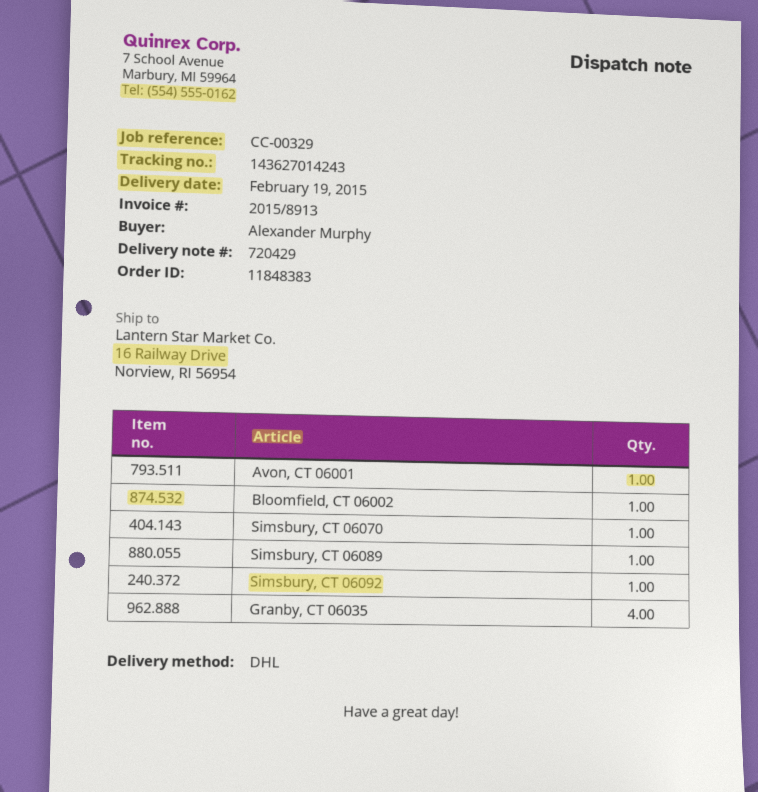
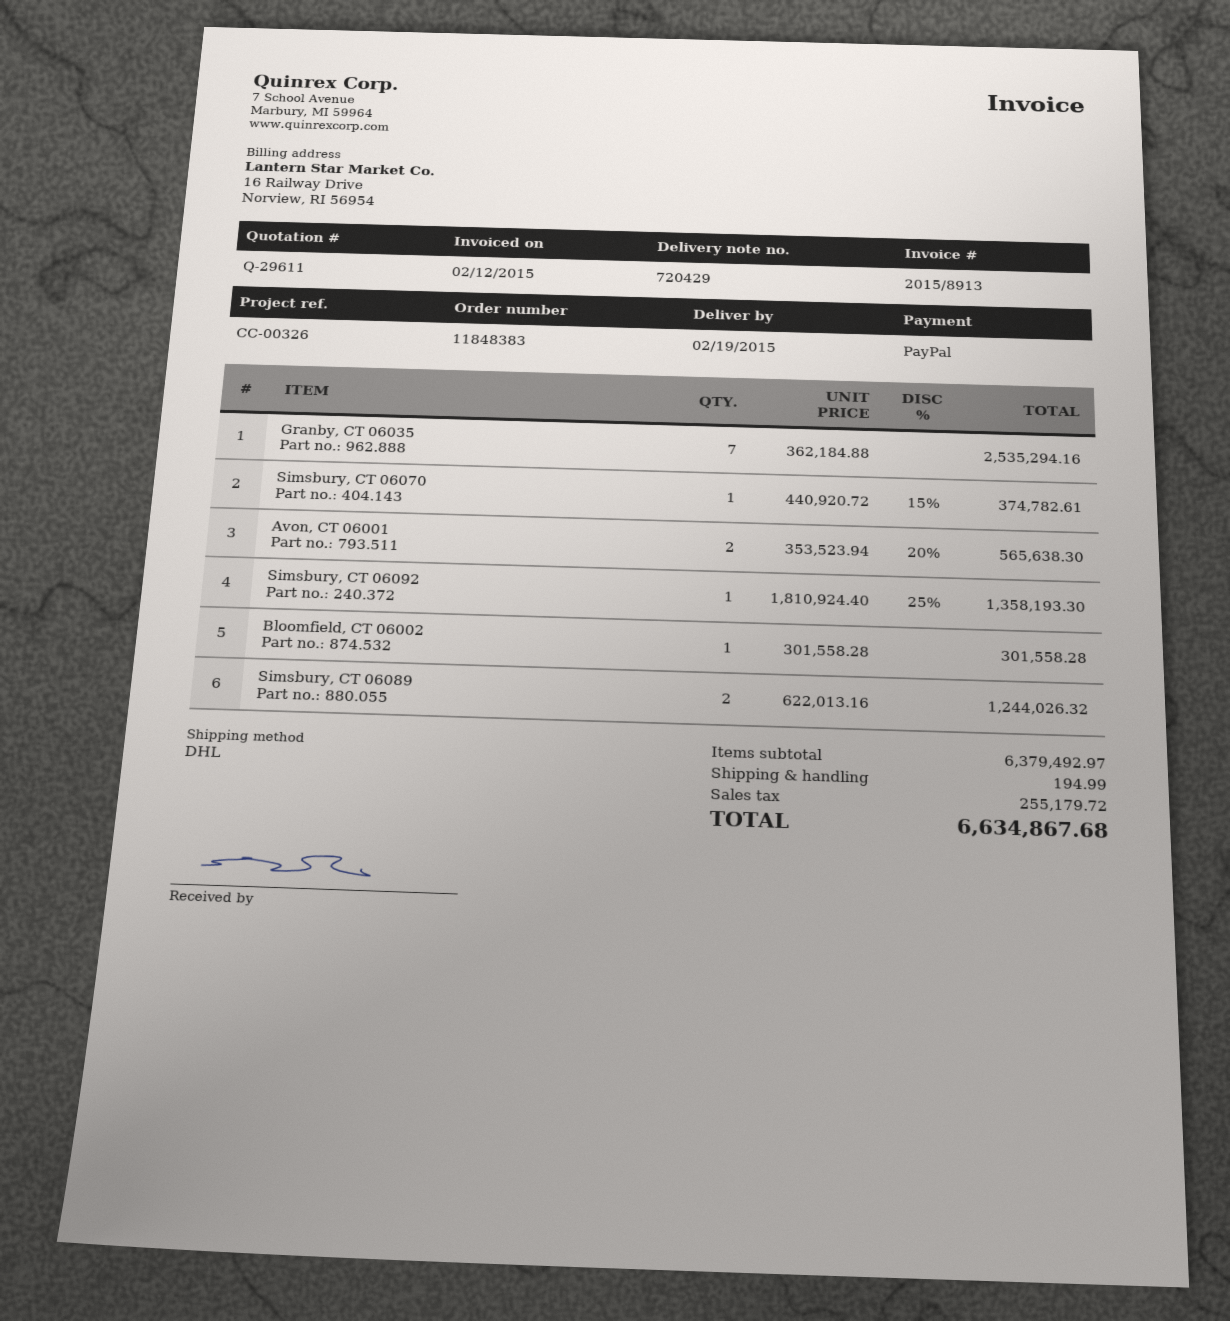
reference: CC-00329 -> CC-00326
Avon, CT 06001: 1 -> 2
Simsbury, CT 06089: 1 -> 2
Granby, CT 06035: 4 -> 7

